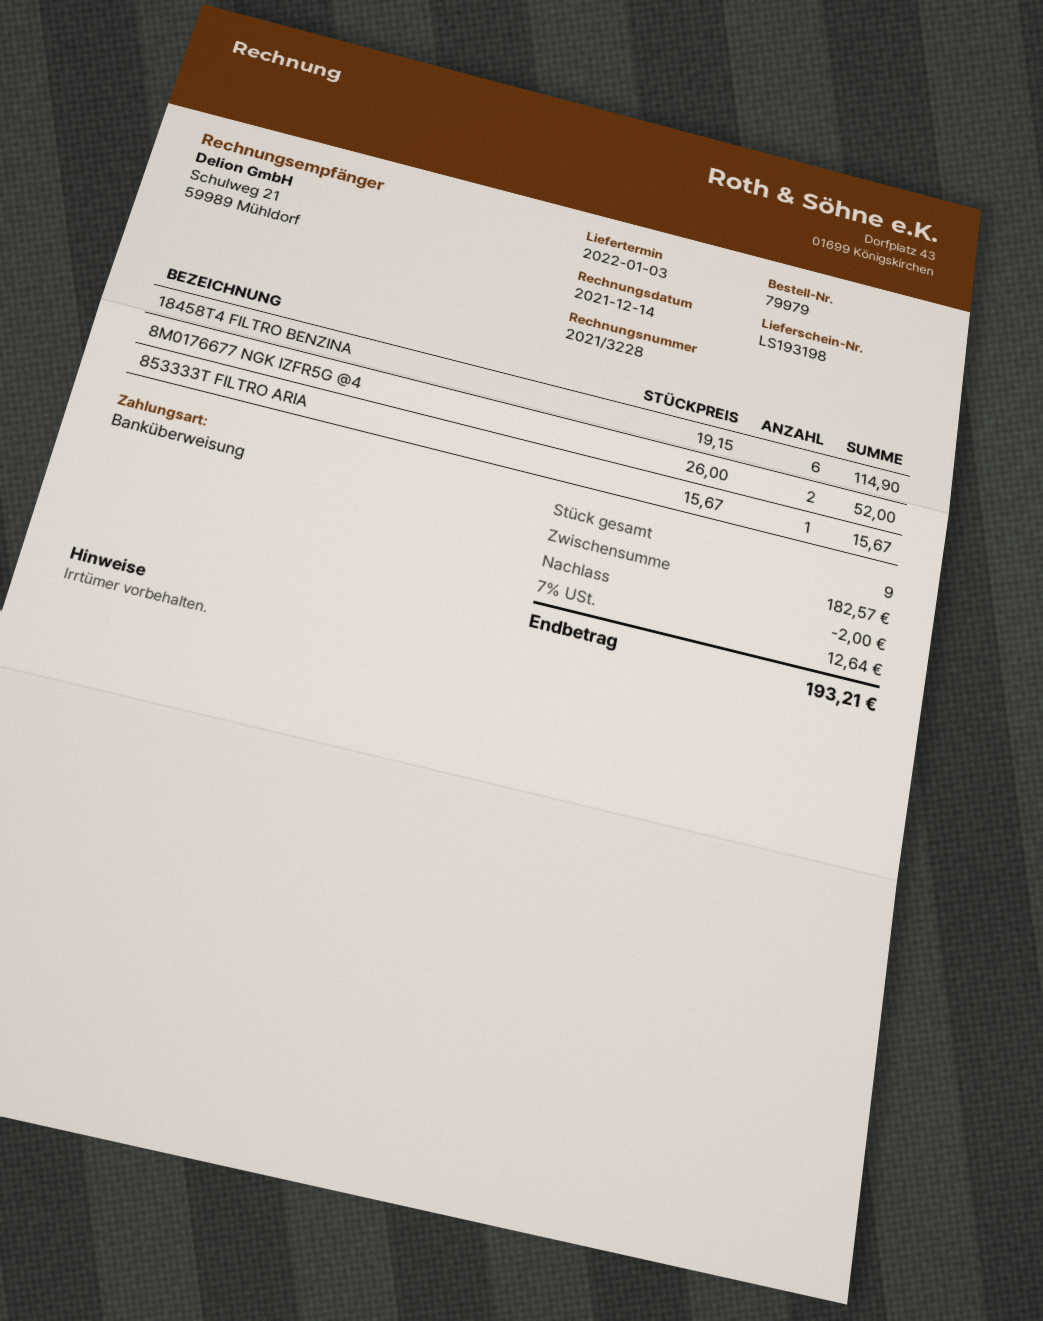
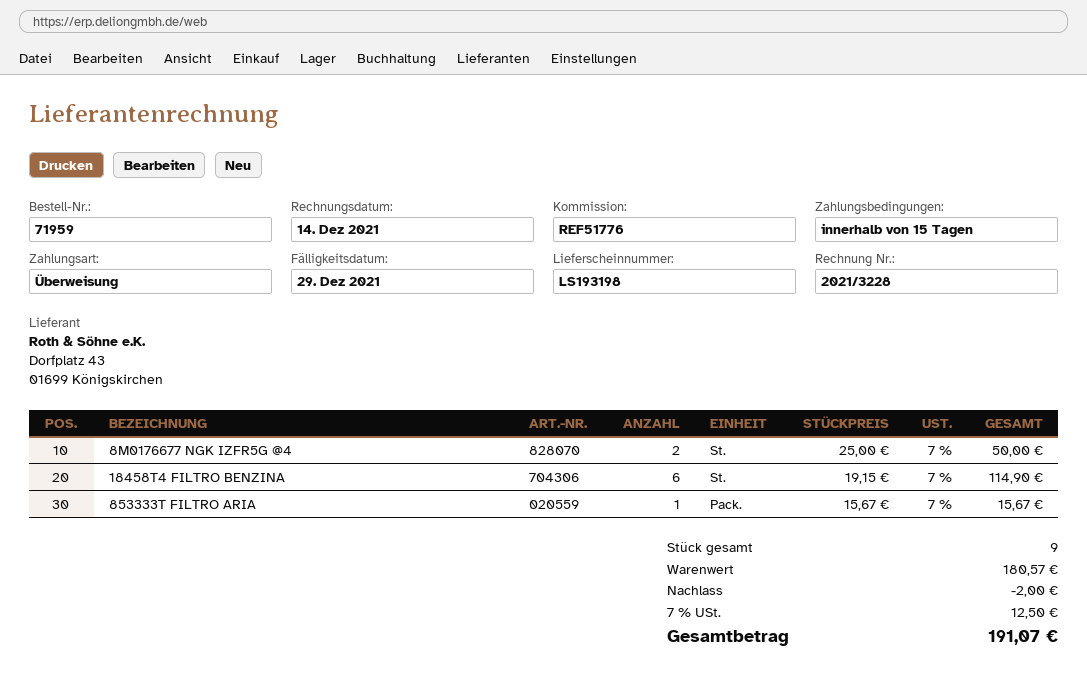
order number: 79979 -> 71959
8M0176677 NGK IZFR5G @4: 2 x 26.00 = 52.00 -> 2 x 25.00 = 50.00
subtotal: 182.57 -> 180.57
tax: 7% = 12.64 -> 7% = 12.50
total: 193.21 -> 191.07

